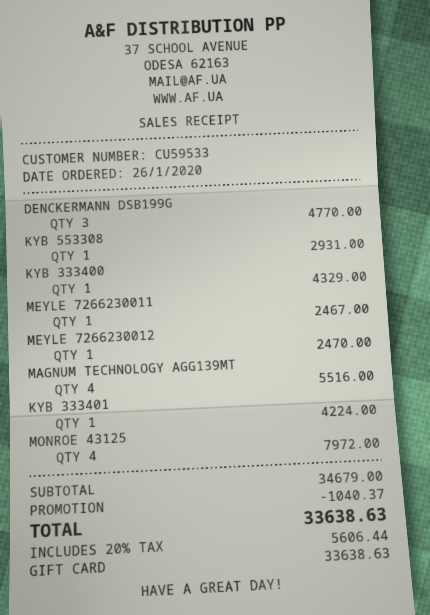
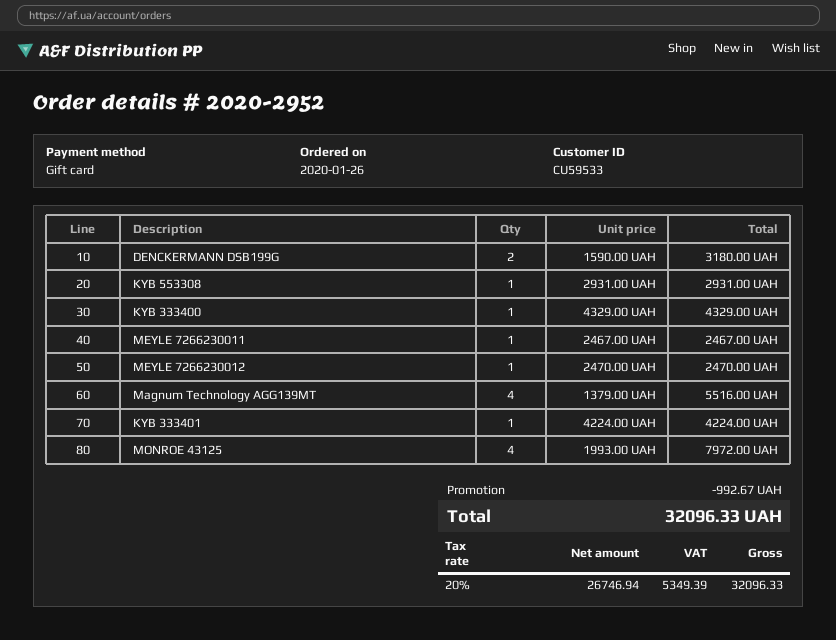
DENCKERMANN DSB199G: 3 for 4770.00 -> 2 for 3180.00
discount: 1040.37 -> 992.67
tax: 20% = 5606.44 -> 20% = 5349.39
total: 33638.63 -> 32096.33

